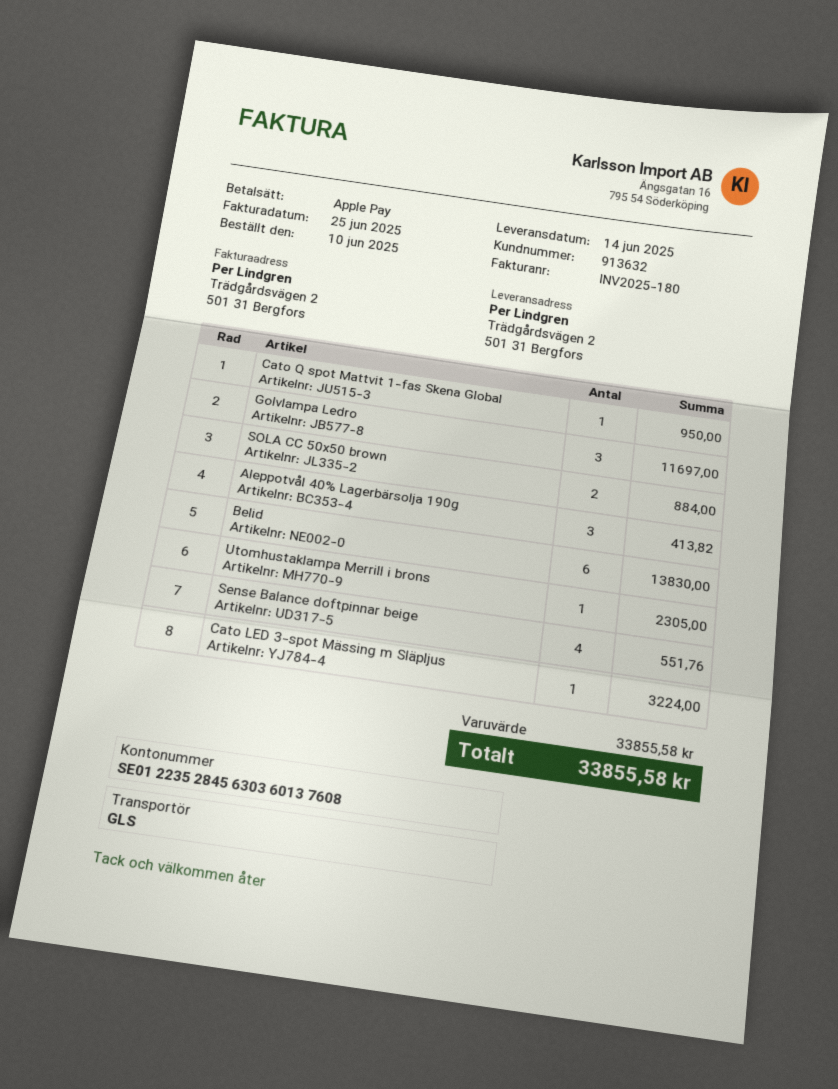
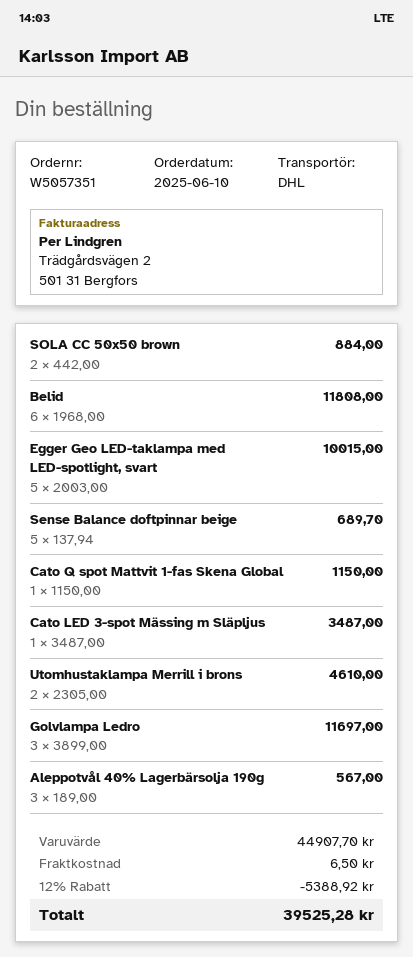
shipping method: GLS -> DHL
Cato Q spot Mattvit 1-fas Skena Global: 1 for 950.00 -> 1 for 1150.00
Aleppotvål 40% Lagerbärsolja 190g: 3 for 413.82 -> 3 for 567.00
Belid: 6 for 13830.00 -> 6 for 11808.00
Utomhustaklampa Merrill i brons: 1 for 2305.00 -> 2 for 4610.00
Sense Balance doftpinnar beige: 4 for 551.76 -> 5 for 689.70
Cato LED 3-spot Mässing m Släpljus: 1 for 3224.00 -> 1 for 3487.00
Egger Geo LED-taklampa med LED-spotlight, svart: none -> 5 for 10015.00
subtotal: 33855.58 -> 44907.70
discount: none -> 12% = 5388.92
shipping: none -> 6.50
total: 33855.58 -> 39525.28

